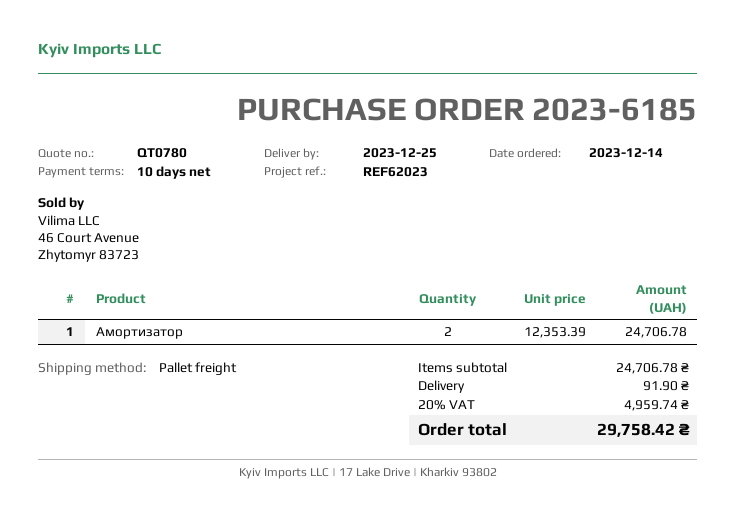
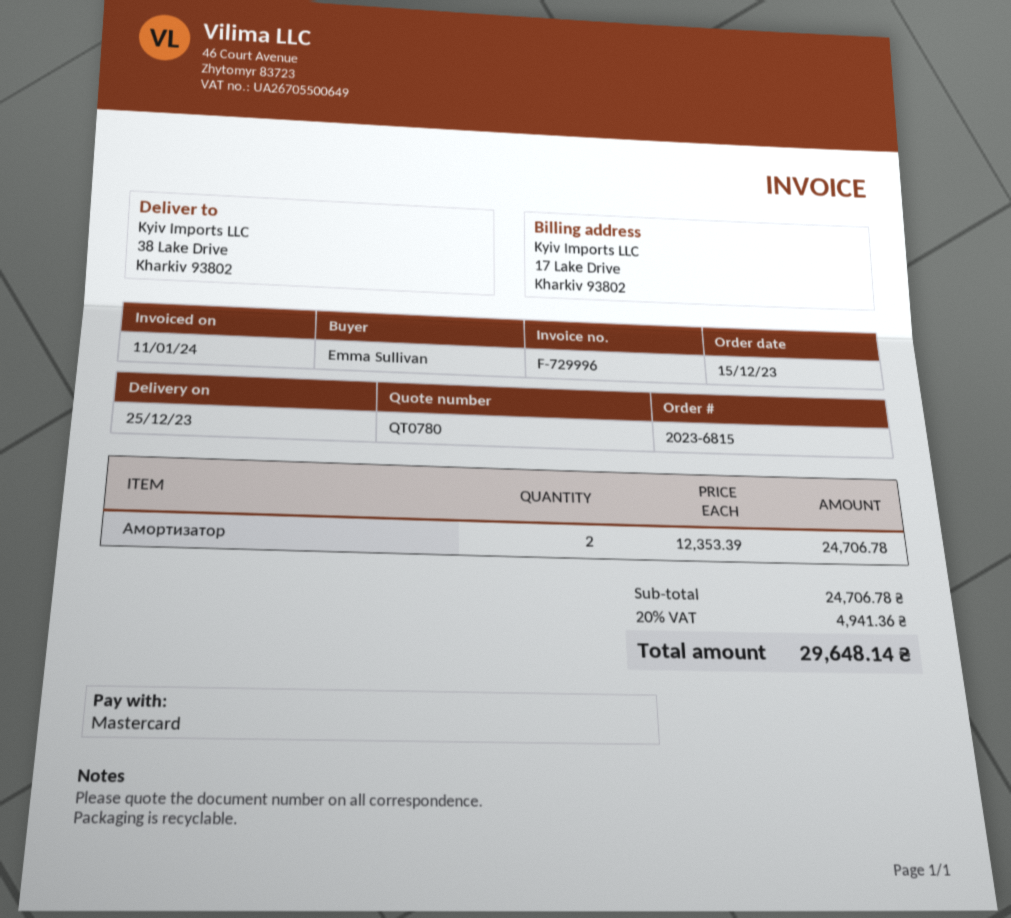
order number: 2023-6185 -> 2023-6815
order date: 2023-12-14 -> 2023-12-15
shipping: 91.90 -> none
tax: 20% = 4959.74 -> 20% = 4941.36
total: 29758.42 -> 29648.14

